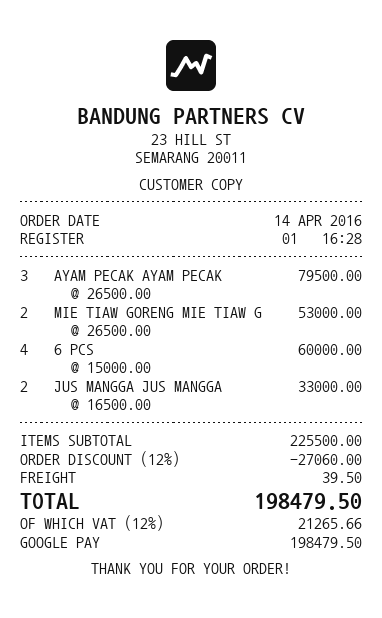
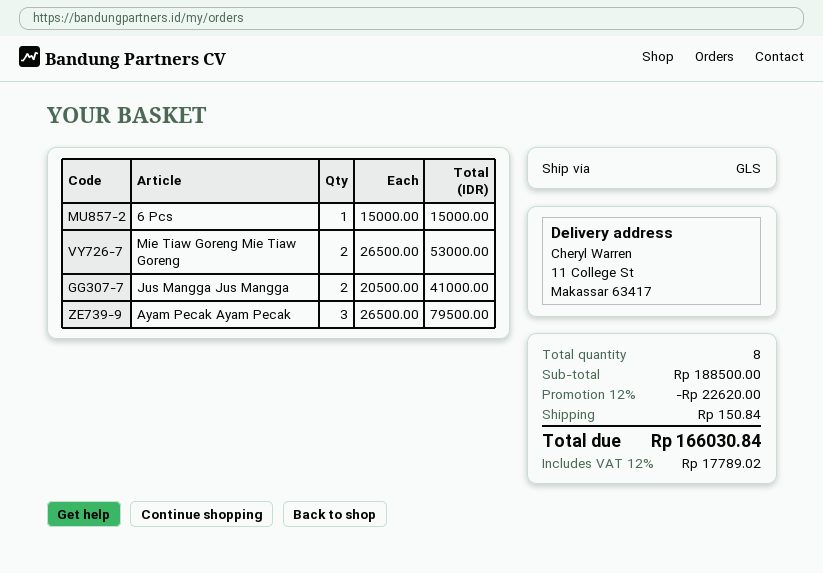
6 PCS: 4 x 15000.00 = 60000.00 -> 1 x 15000.00 = 15000.00
JUS MANGGA JUS MANGGA: 2 x 16500.00 = 33000.00 -> 2 x 20500.00 = 41000.00
subtotal: 225500.00 -> 188500.00
discount: 12% = 27060.00 -> 12% = 22620.00
shipping: 39.50 -> 150.84
tax: 12% = 21265.66 -> 12% = 17789.02
total: 198479.50 -> 166030.84

